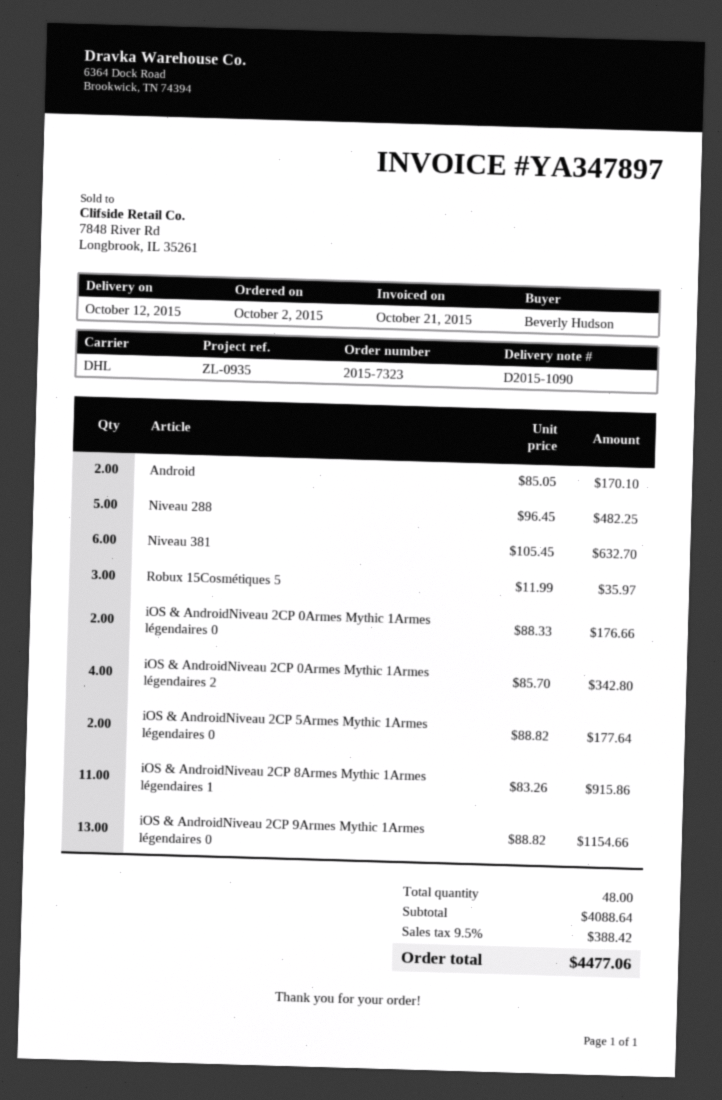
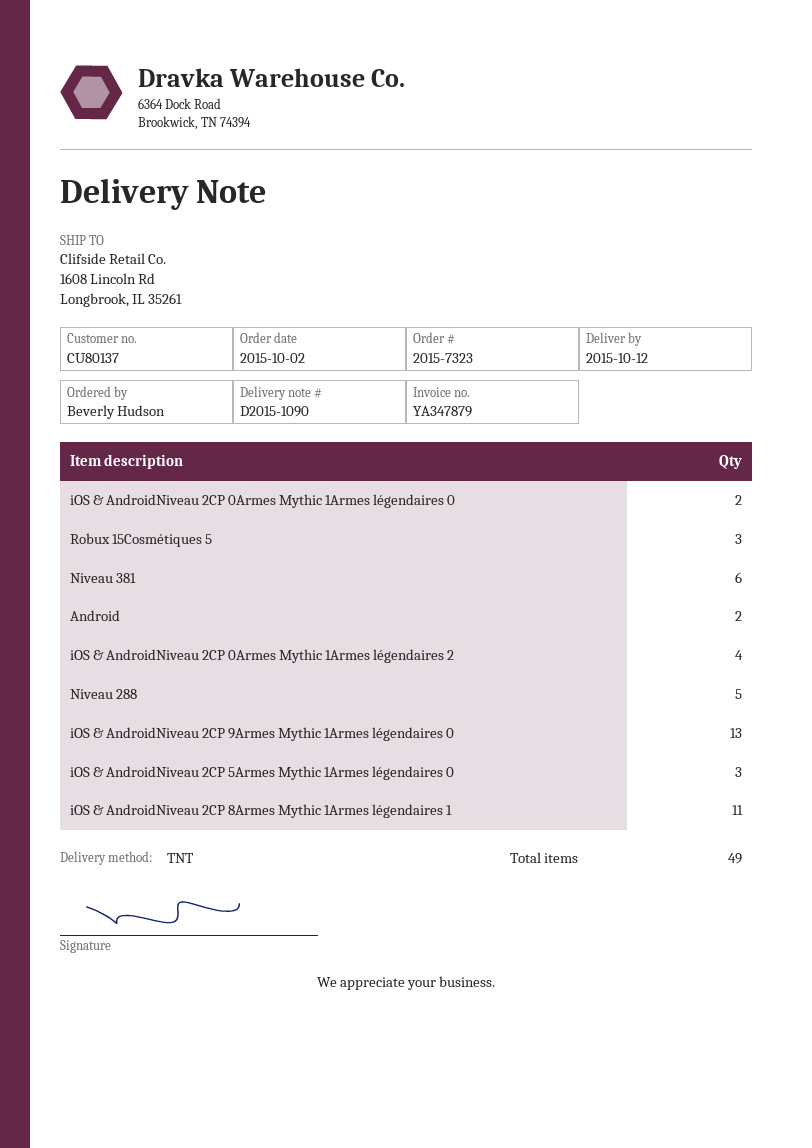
invoice number: YA347897 -> YA347879
shipping method: DHL -> TNT
iOS & AndroidNiveau 2CP 5Armes Mythic 1Armes légendaires 0: 2 -> 3
total quantity: 48 -> 49

